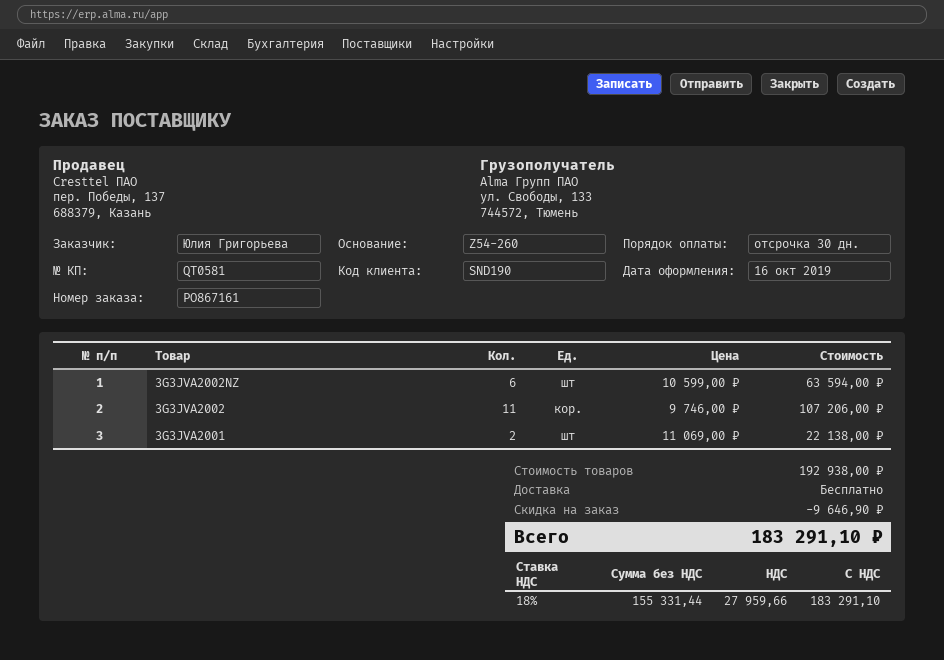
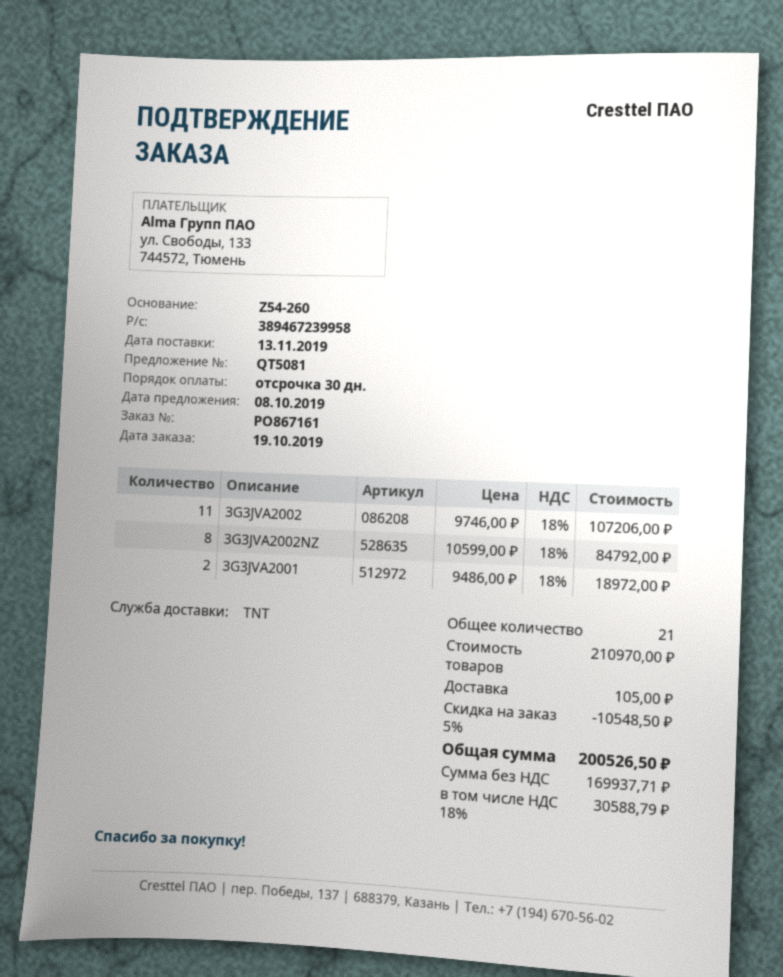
quote number: QT0581 -> QT5081
order date: 2019-10-16 -> 2019-10-19
3G3JVA2002NZ: 6 x 10599.00 = 63594.00 -> 8 x 10599.00 = 84792.00
3G3JVA2001: 2 x 11069.00 = 22138.00 -> 2 x 9486.00 = 18972.00
subtotal: 192938.00 -> 210970.00
discount: 9646.90 -> 10548.50
shipping: 0.00 -> 105.00
net: 155331.44 -> 169937.71
tax: 18% = 27959.66 -> 18% = 30588.79
total: 183291.10 -> 200526.50

